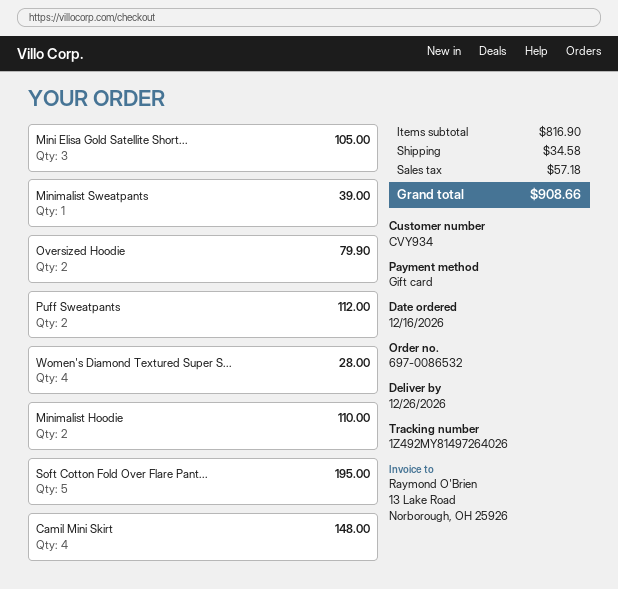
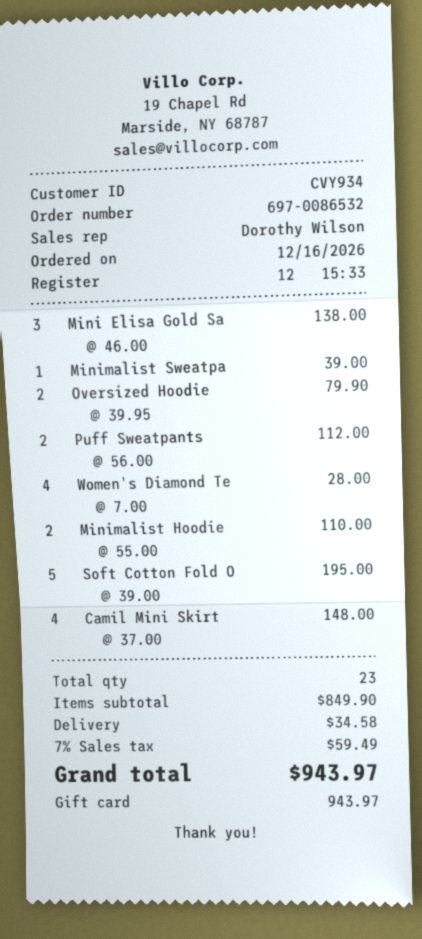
Mini Elisa Gold Satellite Short...: 3 for 105.00 -> 3 for 138.00
subtotal: 816.90 -> 849.90
tax: 57.18 -> 59.49
total: 908.66 -> 943.97

